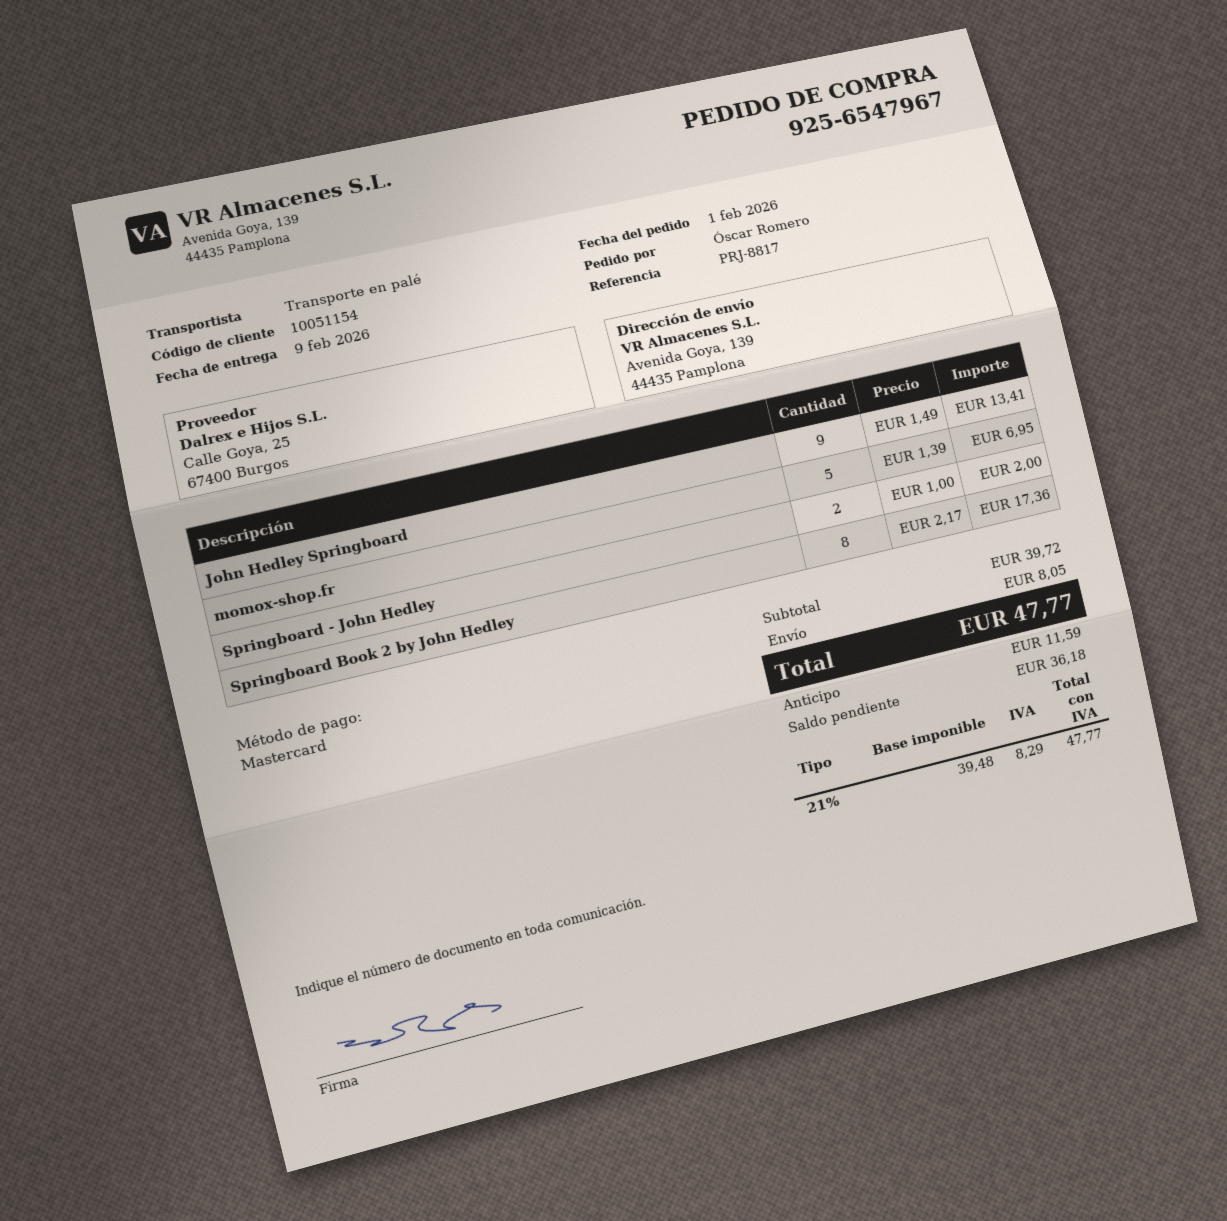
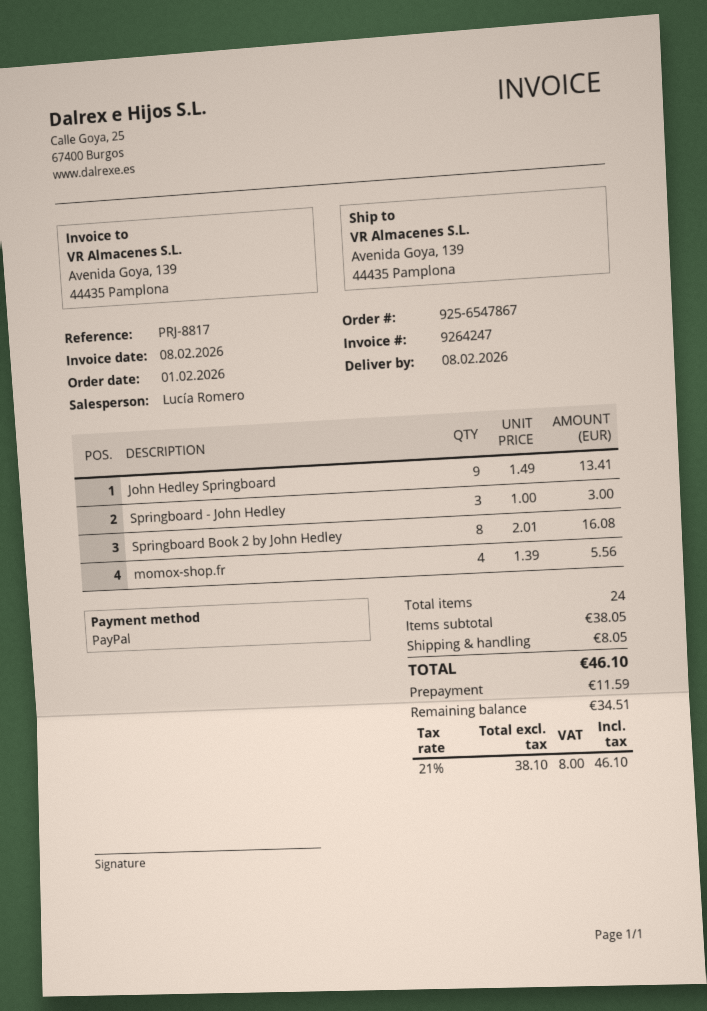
order number: 925-6547967 -> 925-6547867
delivery date: 2026-02-09 -> 2026-02-08
payment method: Mastercard -> PayPal
momox-shop.fr: 5 x 1.39 = 6.95 -> 4 x 1.39 = 5.56
Springboard - John Hedley: 2 x 1.00 = 2.00 -> 3 x 1.00 = 3.00
Springboard Book 2 by John Hedley: 8 x 2.17 = 17.36 -> 8 x 2.01 = 16.08
subtotal: 39.72 -> 38.05
net: 39.48 -> 38.10
tax: 21% = 8.29 -> 21% = 8.00
total: 47.77 -> 46.10
balance: 36.18 -> 34.51

